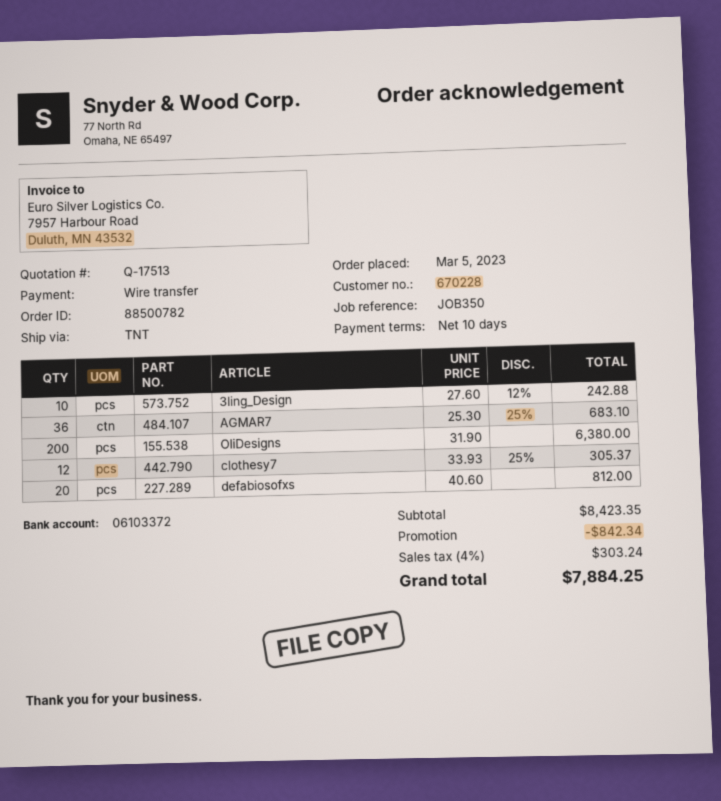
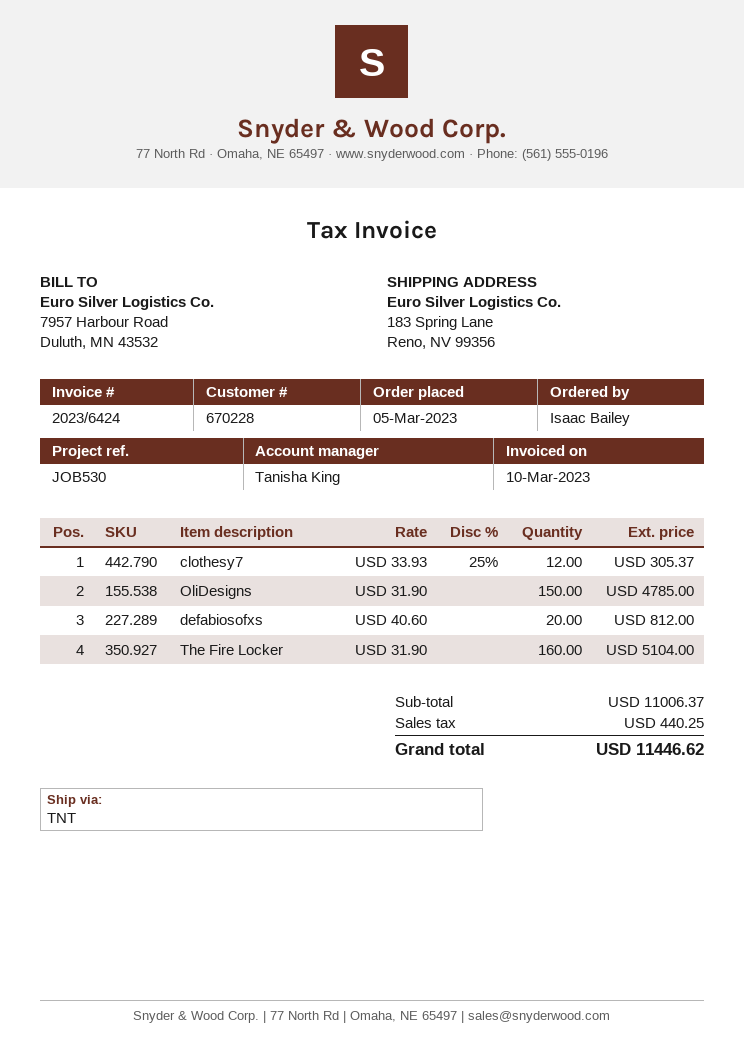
reference: JOB350 -> JOB530
3ling_Design: 10 x 27.60 - 12% = 242.88 -> none
AGMAR7: 36 x 25.30 - 25% = 683.10 -> none
OliDesigns: 200 x 31.90 = 6380.00 -> 150 x 31.90 = 4785.00
The Fire Locker: none -> 160 x 31.90 = 5104.00
subtotal: 8423.35 -> 11006.37
discount: 842.34 -> none
tax: 303.24 -> 440.25
total: 7884.25 -> 11446.62

